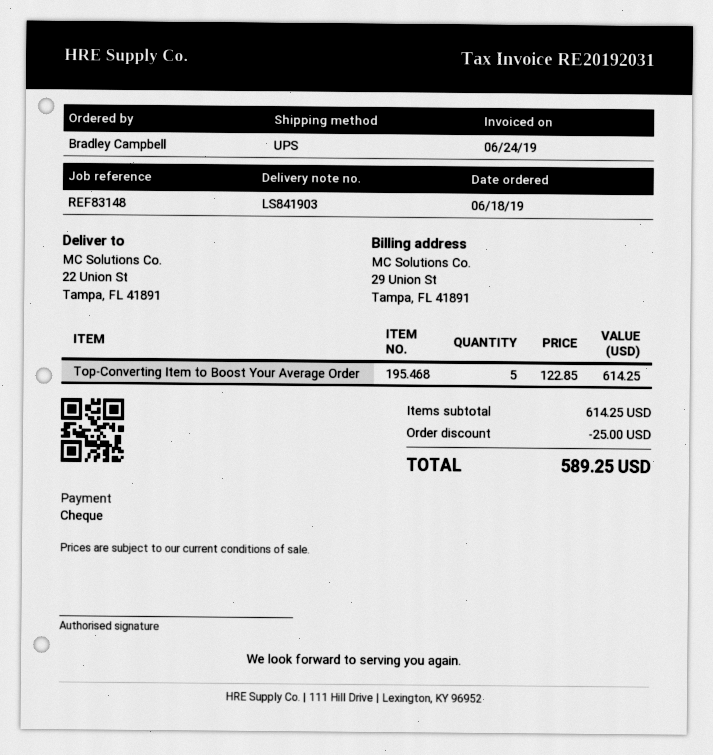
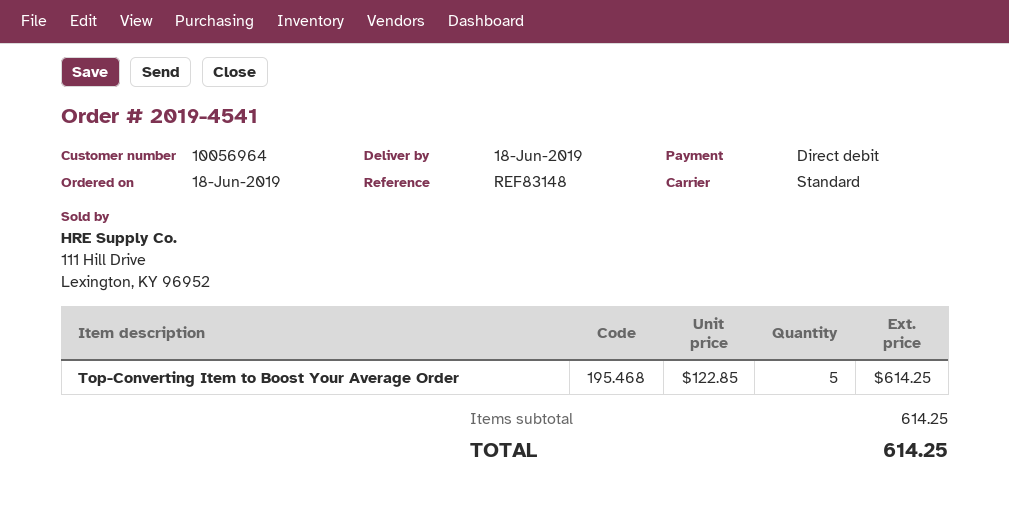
payment method: cheque -> direct debit
shipping method: UPS -> standard
discount: 25.00 -> none
total: 589.25 -> 614.25

